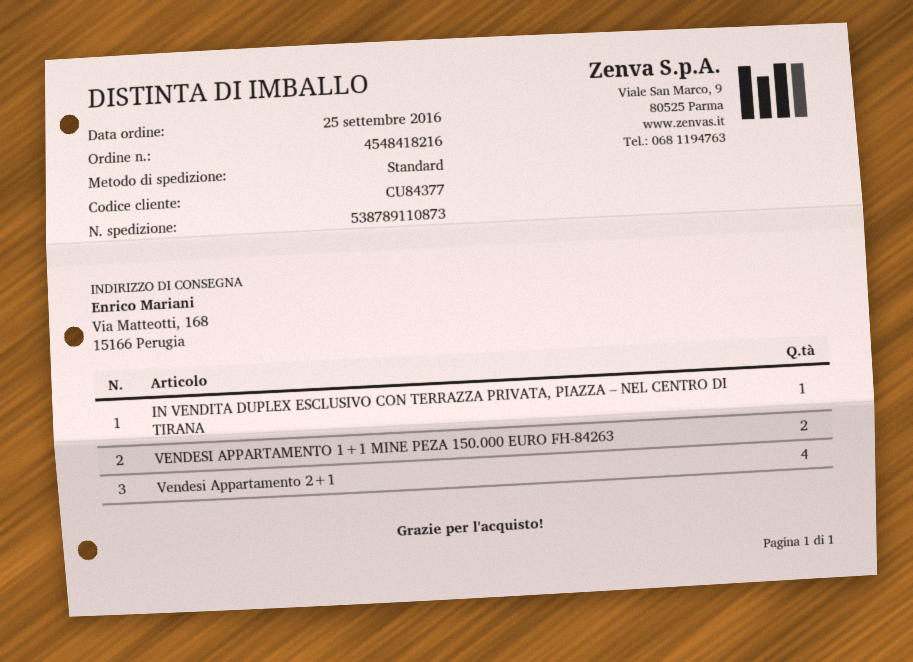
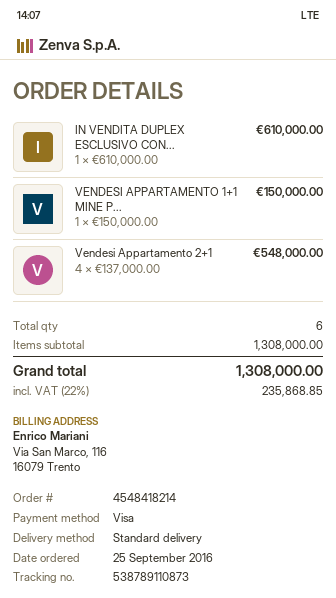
order number: 4548418216 -> 4548418214
VENDESI APPARTAMENTO 1+1 MINE PEZA 150.000 EURO FH-84263: 2 -> 1

